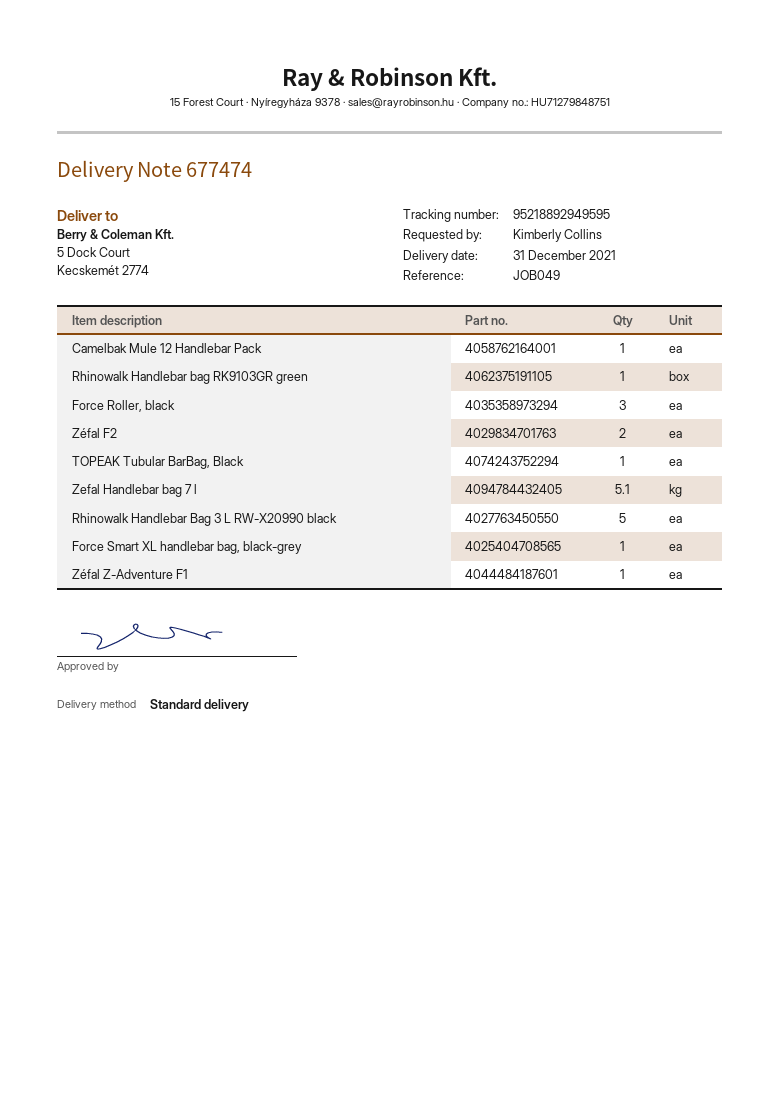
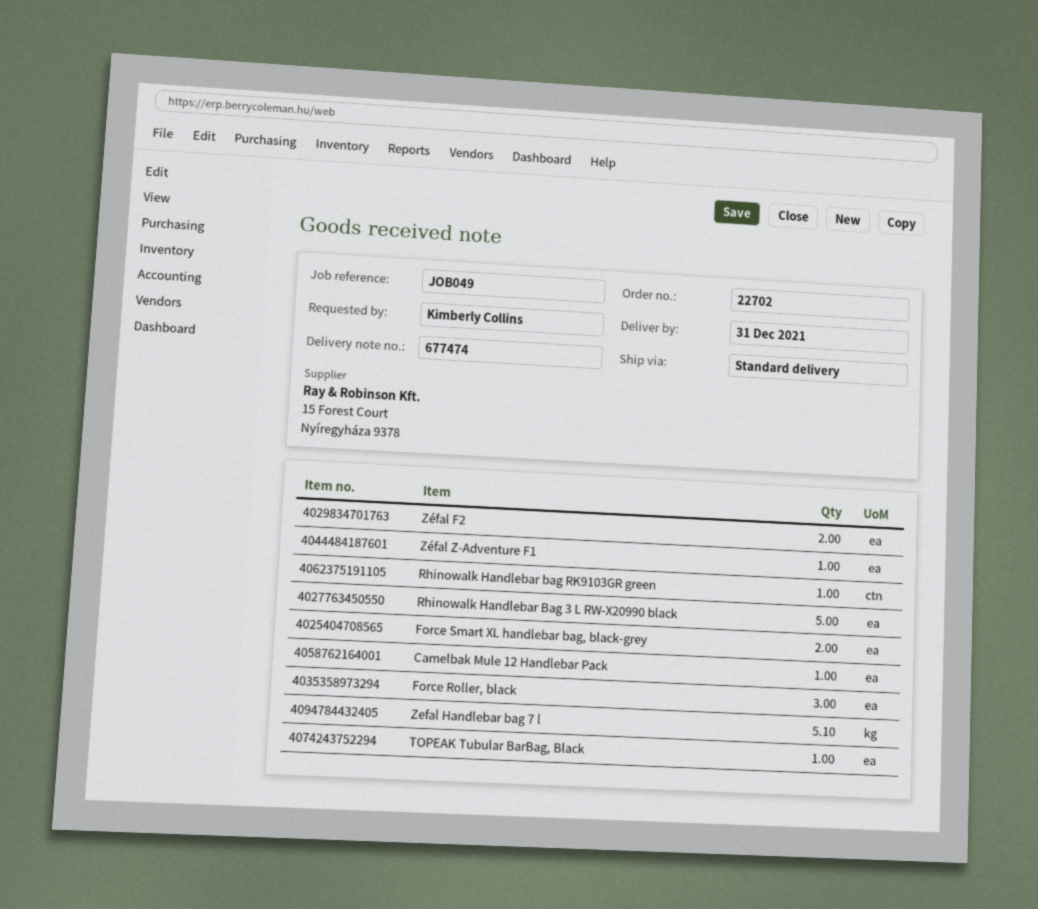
Force Smart XL handlebar bag, black-grey: 1 -> 2

